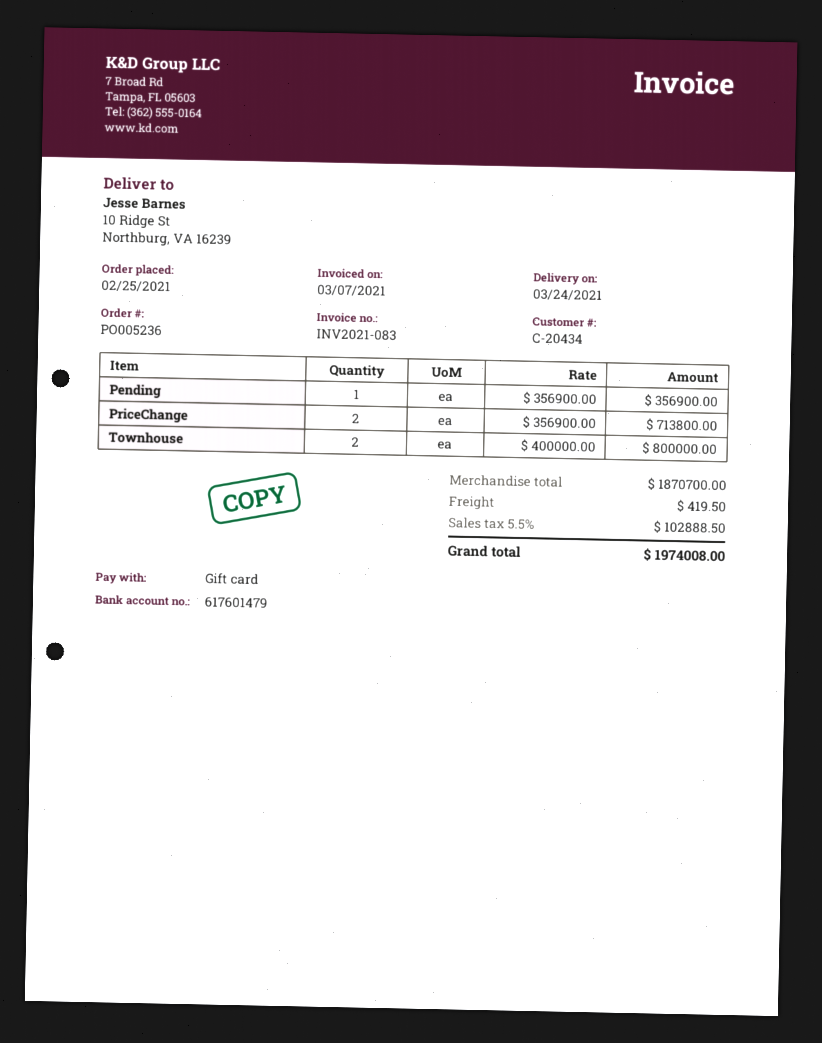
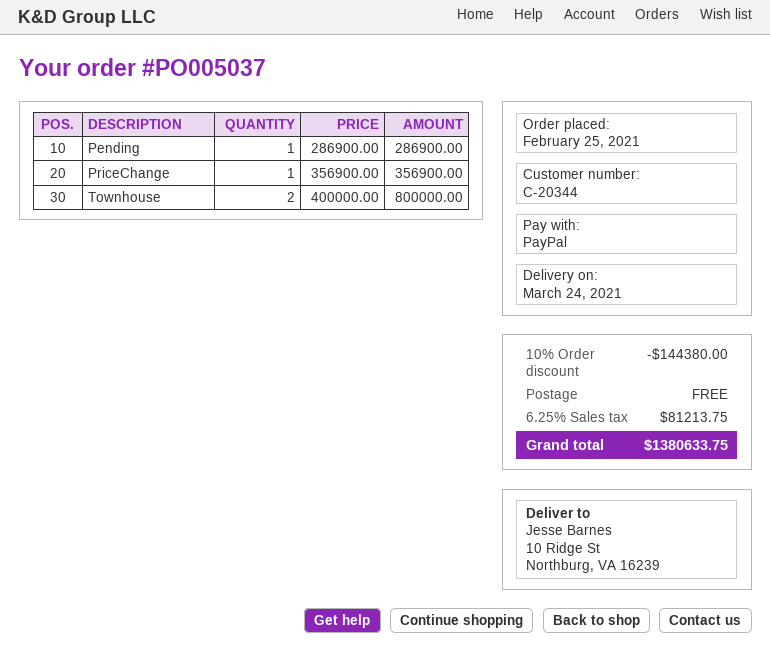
order number: PO005236 -> PO005037
customer number: C-20434 -> C-20344
payment method: gift card -> PayPal
Pending: 1 x 356900.00 = 356900.00 -> 1 x 286900.00 = 286900.00
PriceChange: 2 x 356900.00 = 713800.00 -> 1 x 356900.00 = 356900.00
discount: none -> 10% = 144380.00
shipping: 419.50 -> 0.00
tax: 5.5% = 102888.50 -> 6.25% = 81213.75
total: 1974008.00 -> 1380633.75

